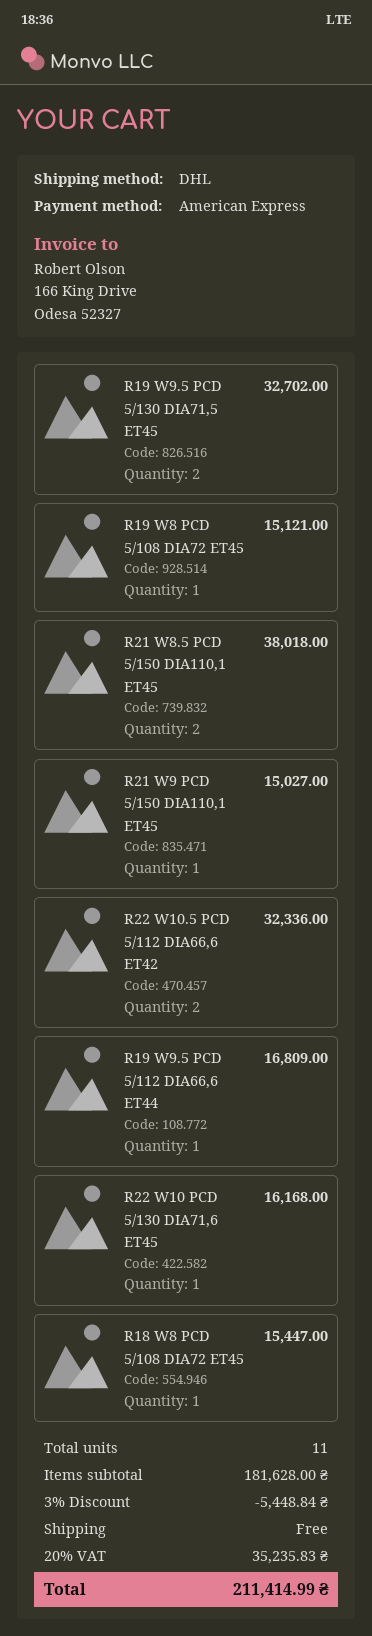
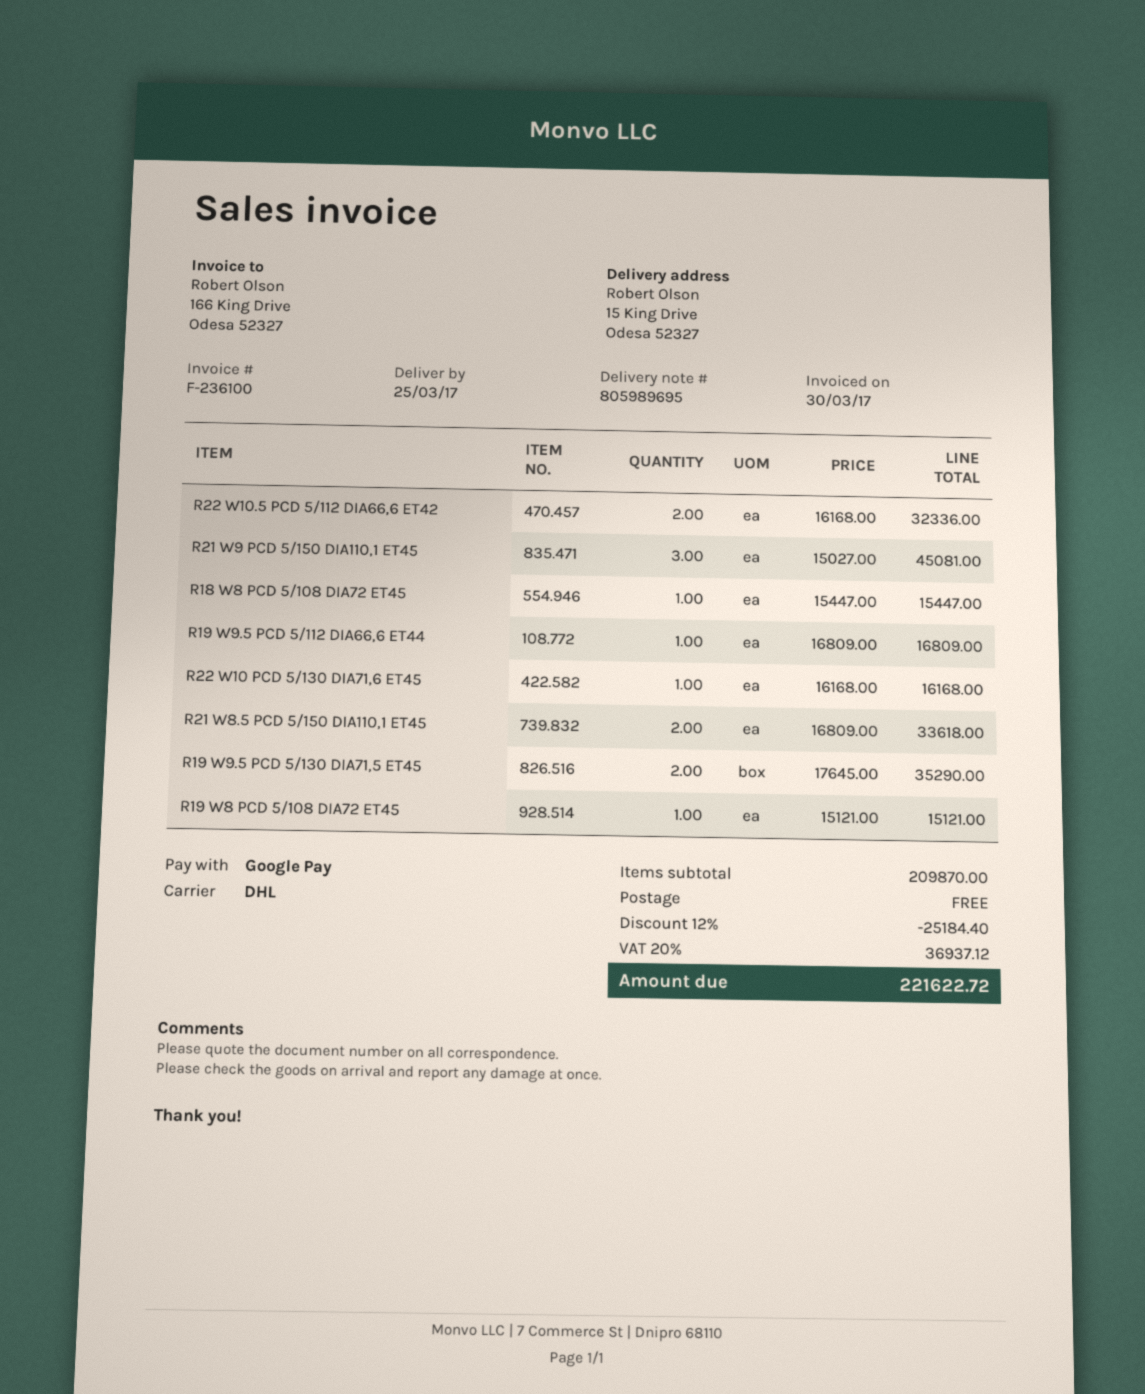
payment method: American Express -> Google Pay
R19 W9.5 PCD 5/130 DIA71,5 ET45: 2 for 32702.00 -> 2 for 35290.00
R21 W8.5 PCD 5/150 DIA110,1 ET45: 2 for 38018.00 -> 2 for 33618.00
R21 W9 PCD 5/150 DIA110,1 ET45: 1 for 15027.00 -> 3 for 45081.00
subtotal: 181628.00 -> 209870.00
discount: 3% = 5448.84 -> 12% = 25184.40
tax: 20% = 35235.83 -> 20% = 36937.12
total: 211414.99 -> 221622.72

